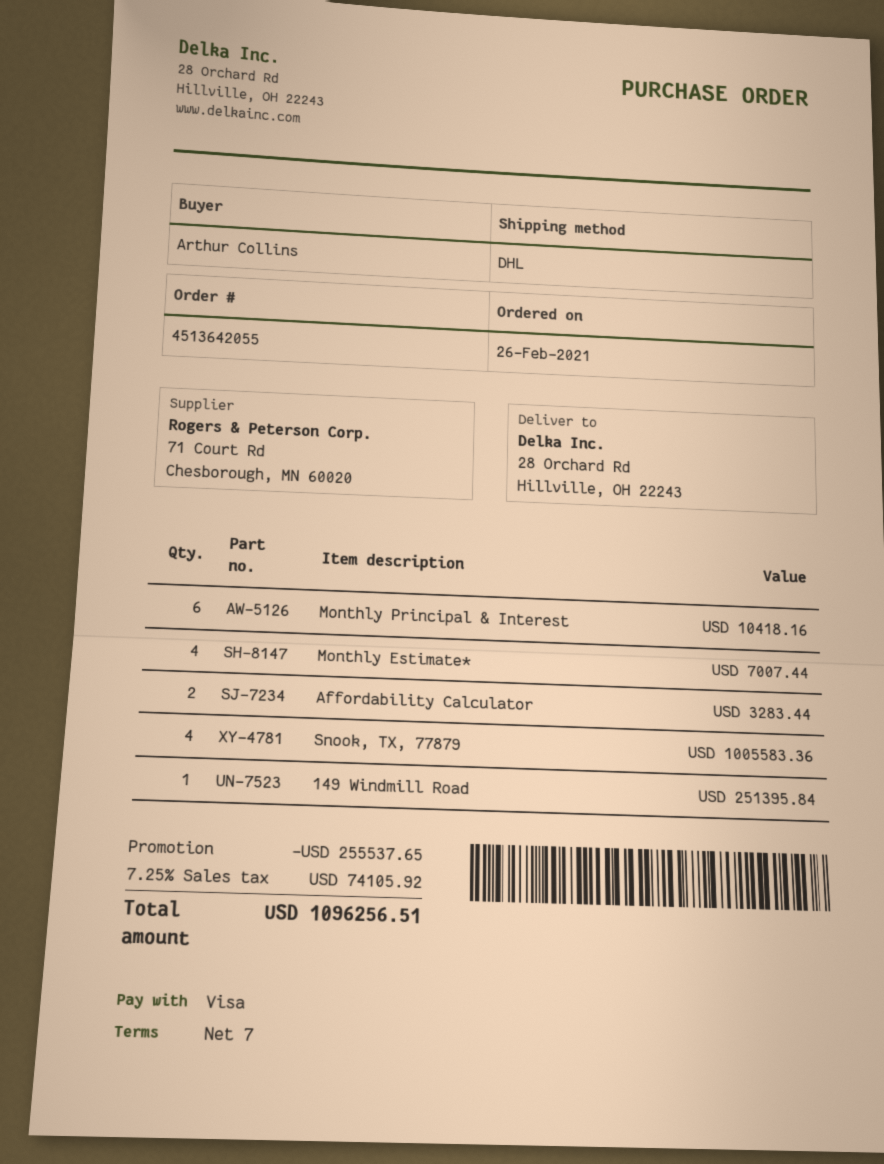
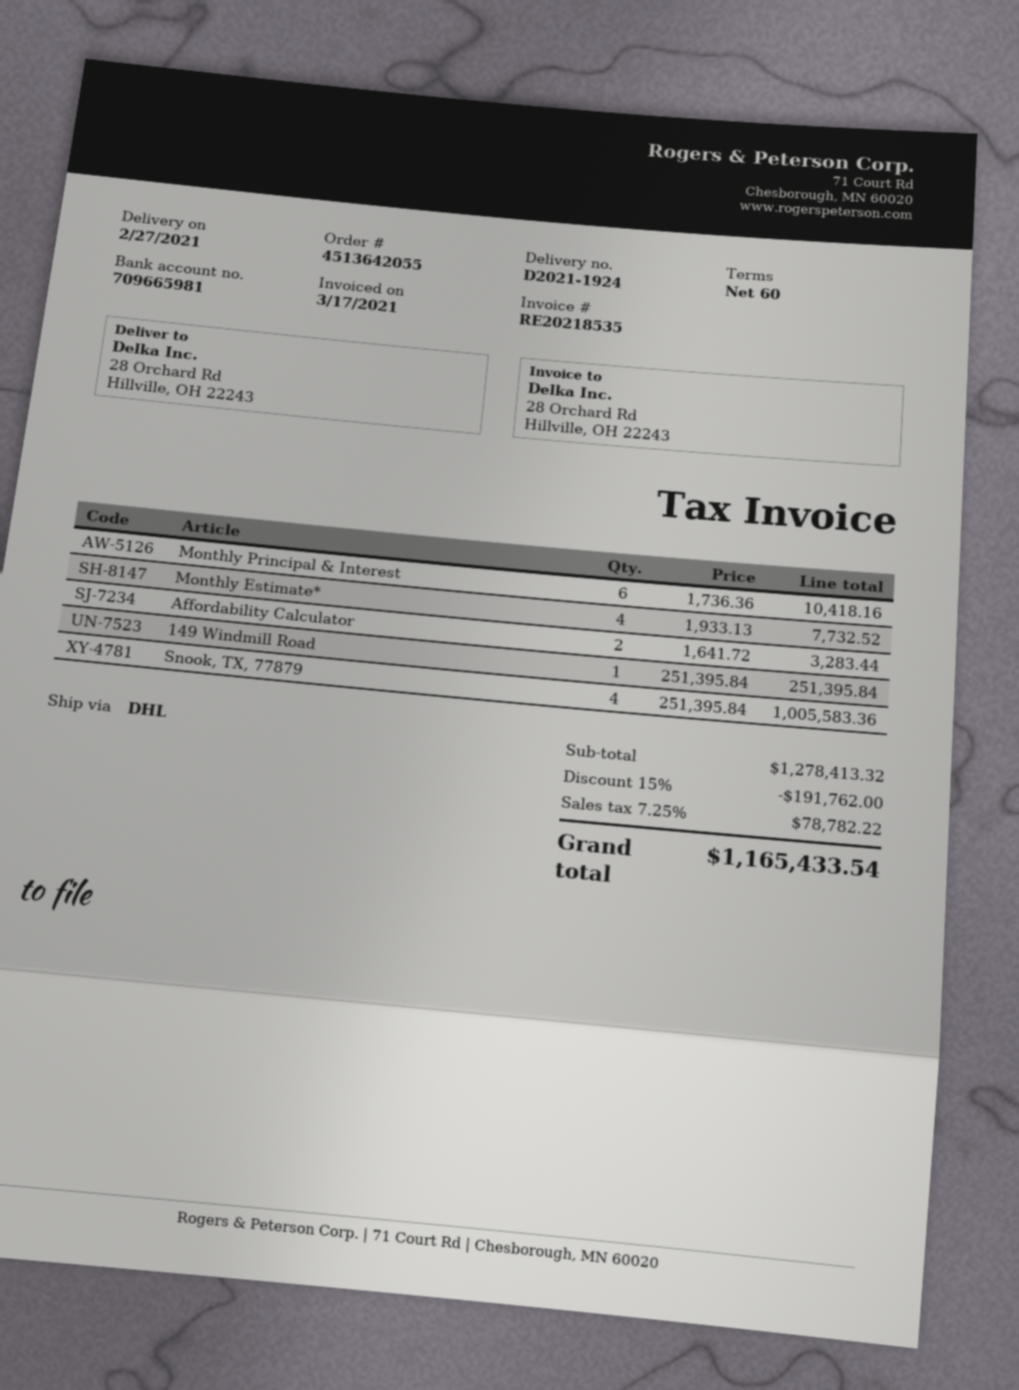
payment terms: 7 days -> 60 days
Monthly Estimate*: 4 for 7007.44 -> 4 for 7732.52
discount: 255537.65 -> 191762.00
tax: 7.25% = 74105.92 -> 7.25% = 78782.22
total: 1096256.51 -> 1165433.54

